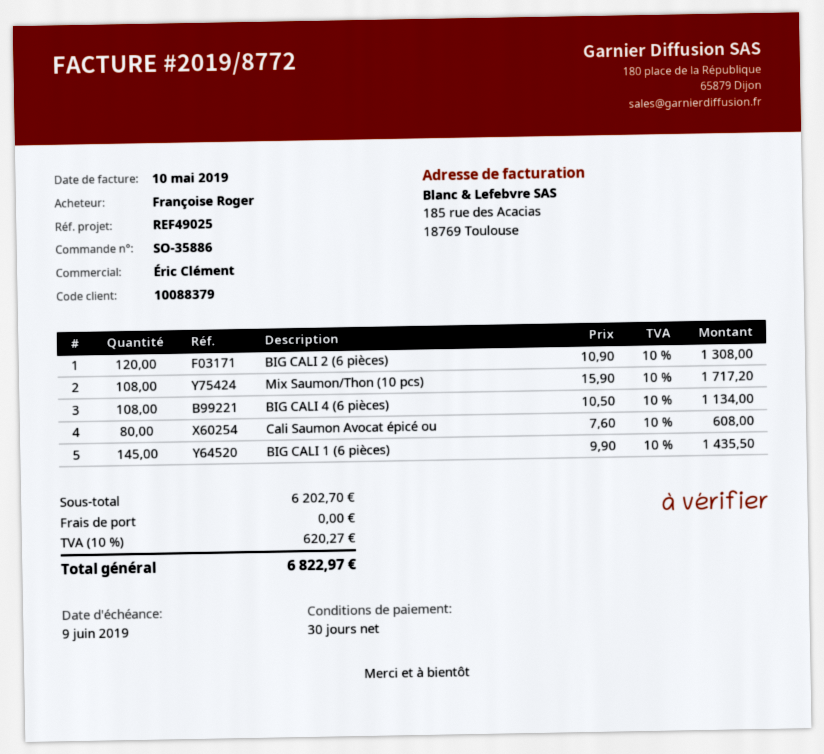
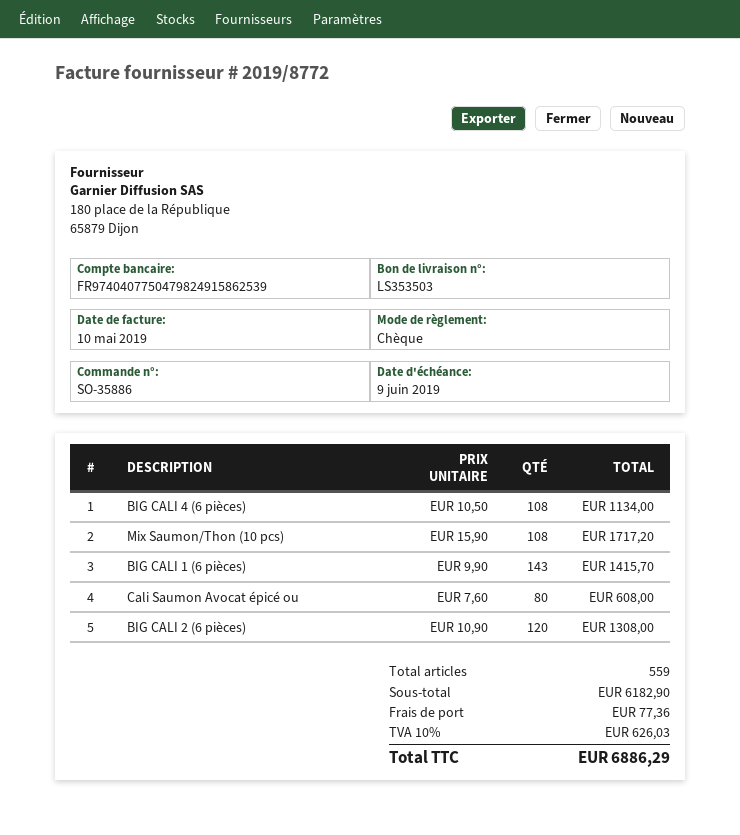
BIG CALI 1 (6 pièces): 145 x 9.90 = 1435.50 -> 143 x 9.90 = 1415.70
subtotal: 6202.70 -> 6182.90
shipping: 0.00 -> 77.36
tax: 10% = 620.27 -> 10% = 626.03
total: 6822.97 -> 6886.29

